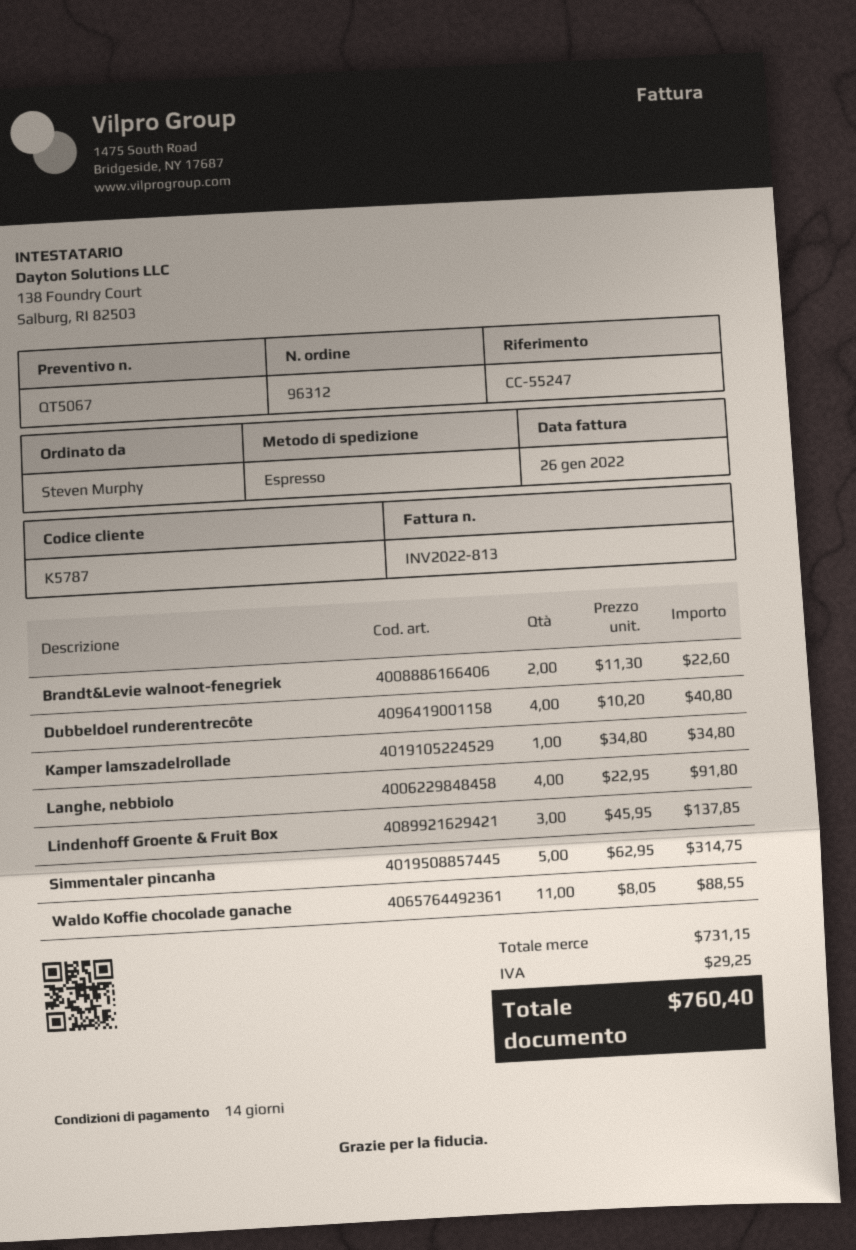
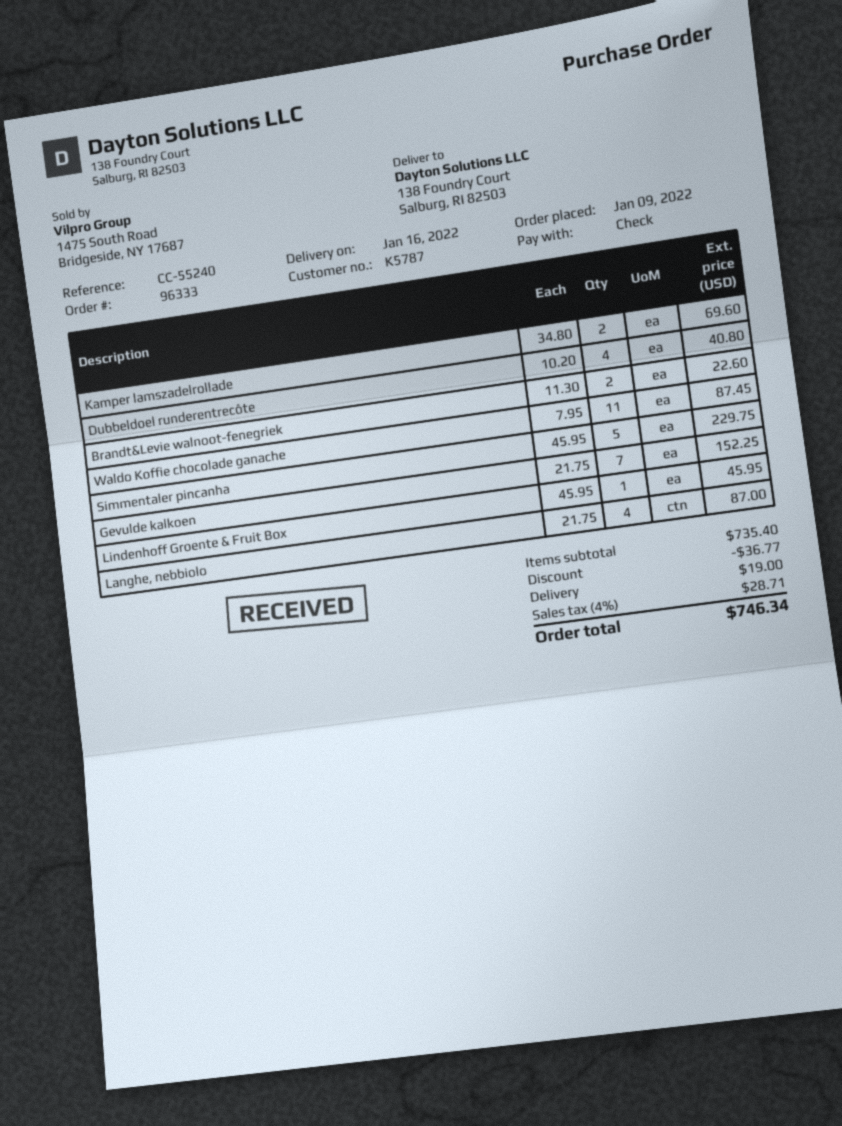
order number: 96312 -> 96333
reference: CC-55247 -> CC-55240
Kamper lamszadelrollade: 1 x 34.80 = 34.80 -> 2 x 34.80 = 69.60
Langhe, nebbiolo: 4 x 22.95 = 91.80 -> 4 x 21.75 = 87.00
Lindenhoff Groente & Fruit Box: 3 x 45.95 = 137.85 -> 1 x 45.95 = 45.95
Simmentaler pincanha: 5 x 62.95 = 314.75 -> 5 x 45.95 = 229.75
Waldo Koffie chocolade ganache: 11 x 8.05 = 88.55 -> 11 x 7.95 = 87.45
Gevulde kalkoen: none -> 7 x 21.75 = 152.25
subtotal: 731.15 -> 735.40
discount: none -> 36.77
shipping: none -> 19.00
tax: 29.25 -> 28.71
total: 760.40 -> 746.34

